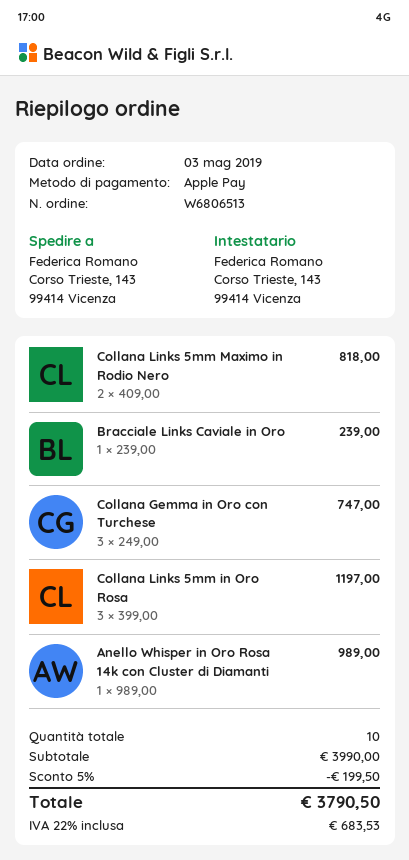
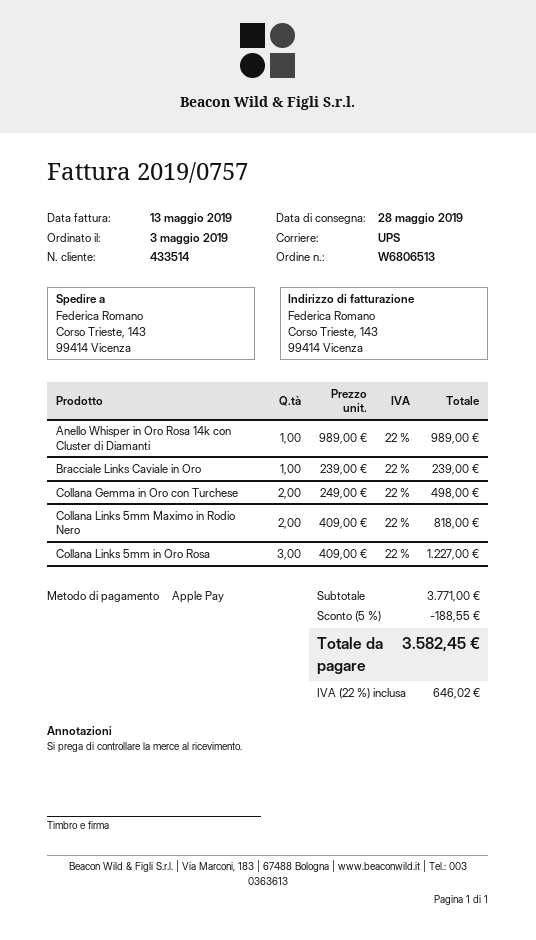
Collana Gemma in Oro con Turchese: 3 x 249.00 = 747.00 -> 2 x 249.00 = 498.00
Collana Links 5mm in Oro Rosa: 3 x 399.00 = 1197.00 -> 3 x 409.00 = 1227.00
subtotal: 3990.00 -> 3771.00
discount: 5% = 199.50 -> 5% = 188.55
tax: 22% = 683.53 -> 22% = 646.02
total: 3790.50 -> 3582.45

